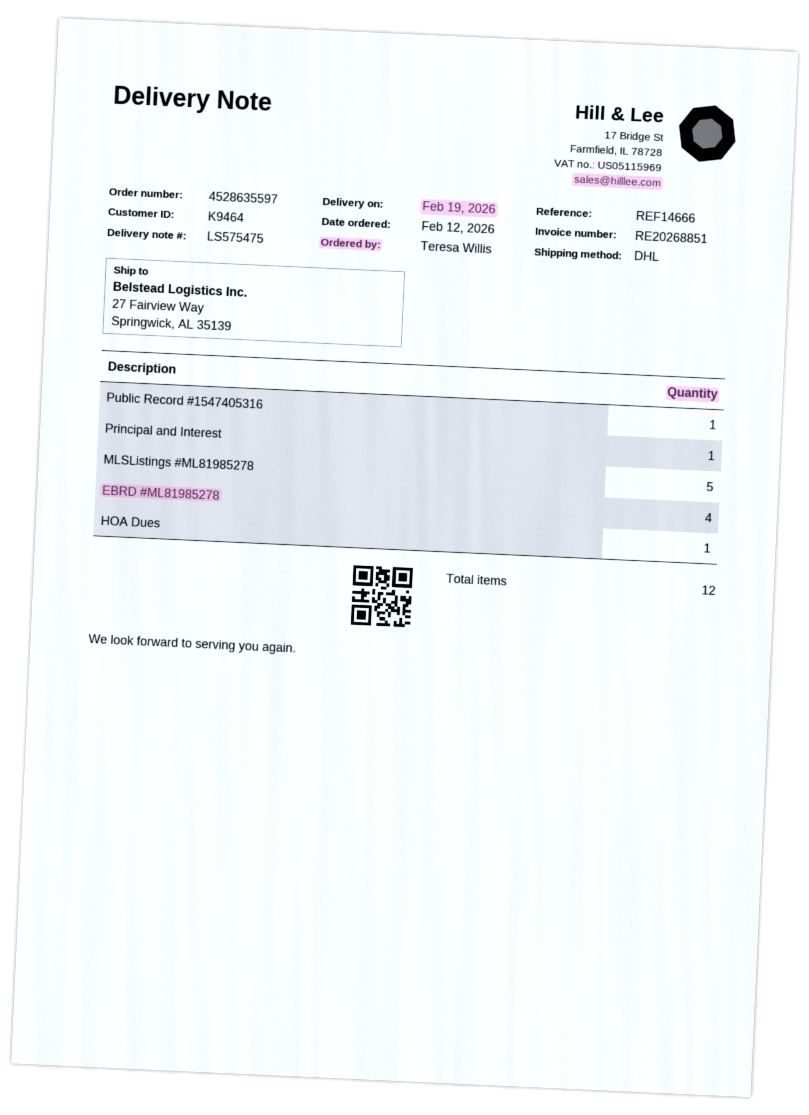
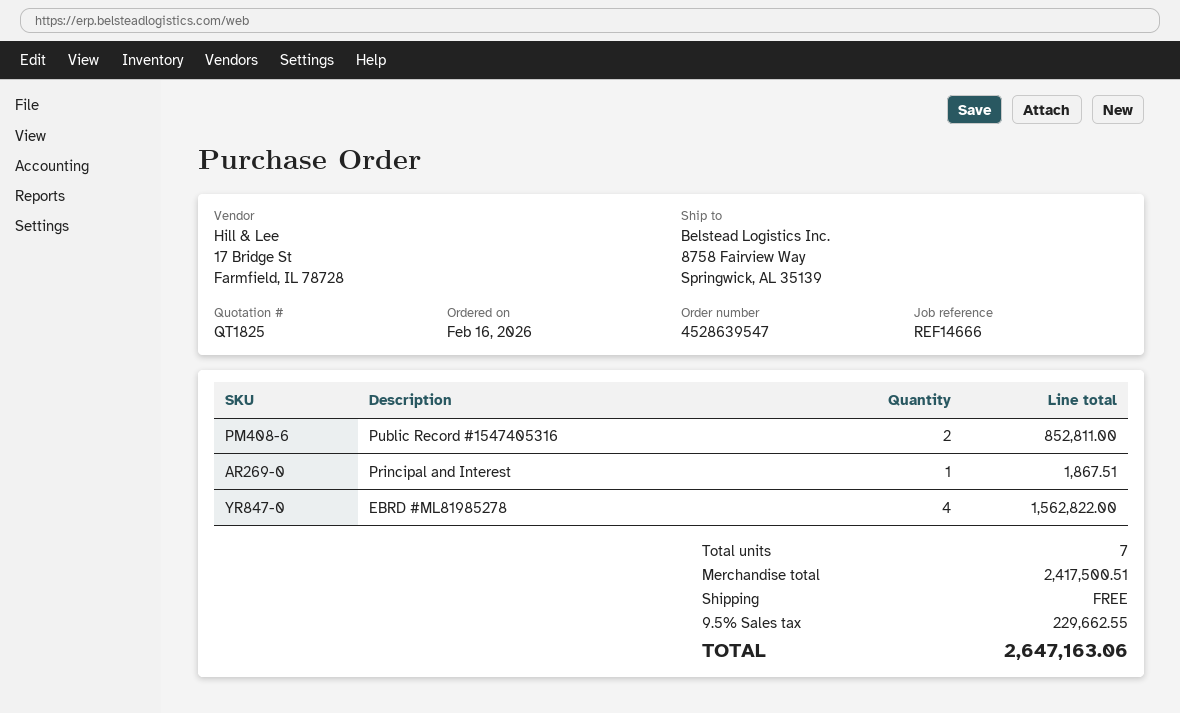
order number: 4528635597 -> 4528639547
order date: 2026-02-12 -> 2026-02-16
ship to: 27 Fairview Way, Springwick, AL 35139 -> 8758 Fairview Way, Springwick, AL 35139
Public Record #1547405316: 1 -> 2
MLSListings #ML81985278: 5 -> none
HOA Dues: 1 -> none
total quantity: 12 -> 7

